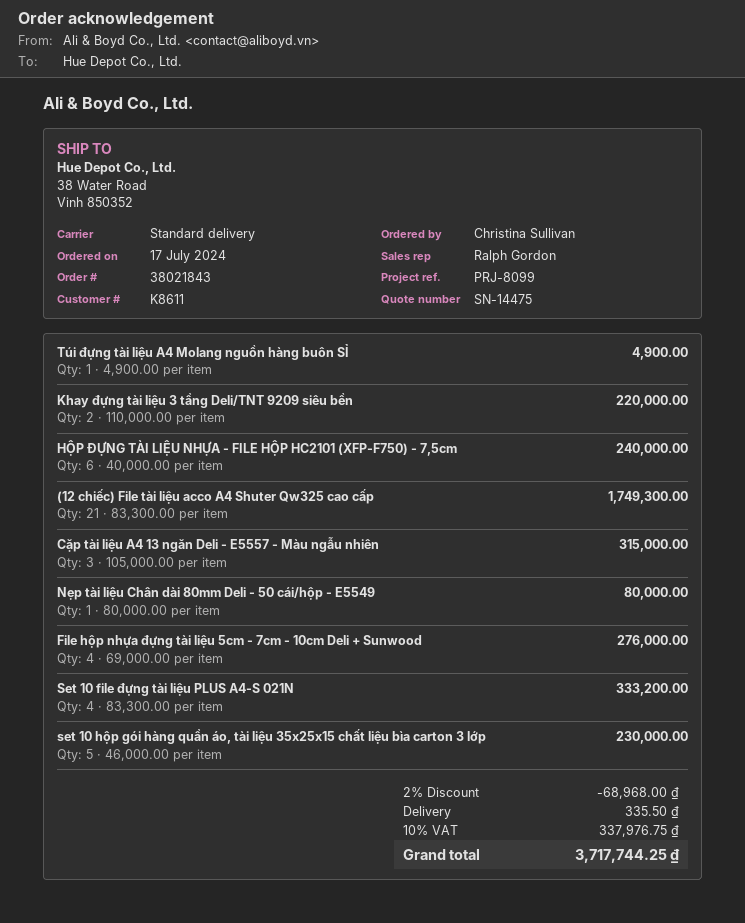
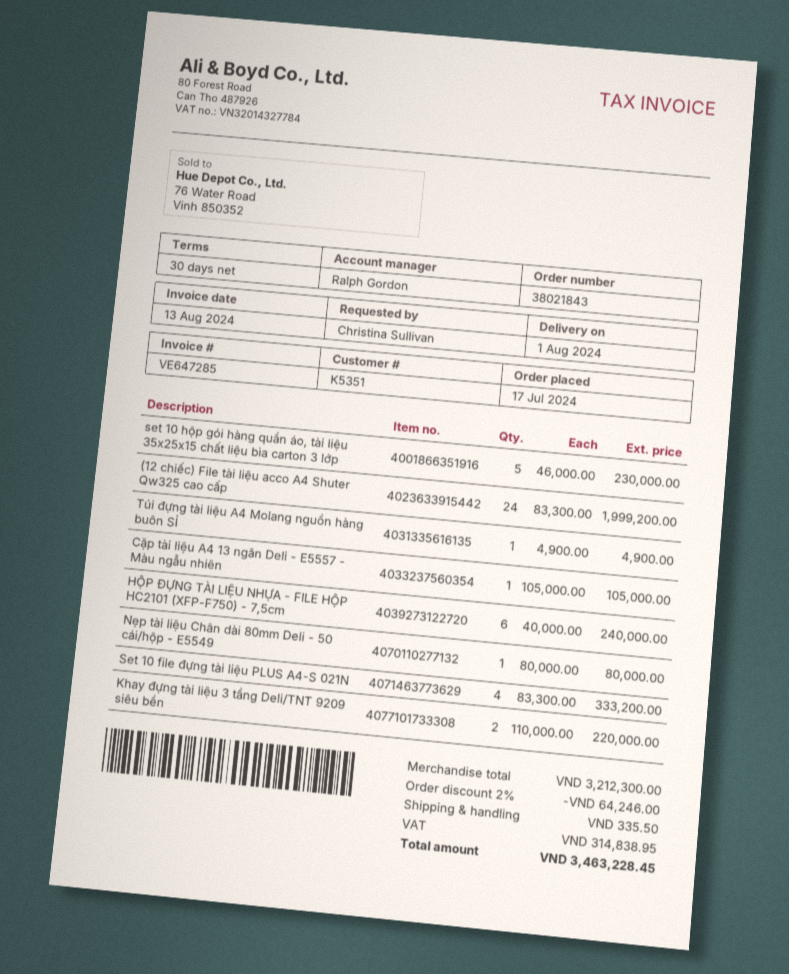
customer number: K8611 -> K5351
(12 chiếc) File tài liệu acco A4 Shuter Qw325 cao cấp: 21 x 83300.00 = 1749300.00 -> 24 x 83300.00 = 1999200.00
Cặp tài liệu A4 13 ngăn Deli - E5557 - Màu ngẫu nhiên: 3 x 105000.00 = 315000.00 -> 1 x 105000.00 = 105000.00
File hộp nhựa đựng tài liệu 5cm - 7cm - 10cm Deli + Sunwood: 4 x 69000.00 = 276000.00 -> none
discount: 2% = 68968.00 -> 2% = 64246.00
tax: 337976.75 -> 314838.95
total: 3717744.25 -> 3463228.45

